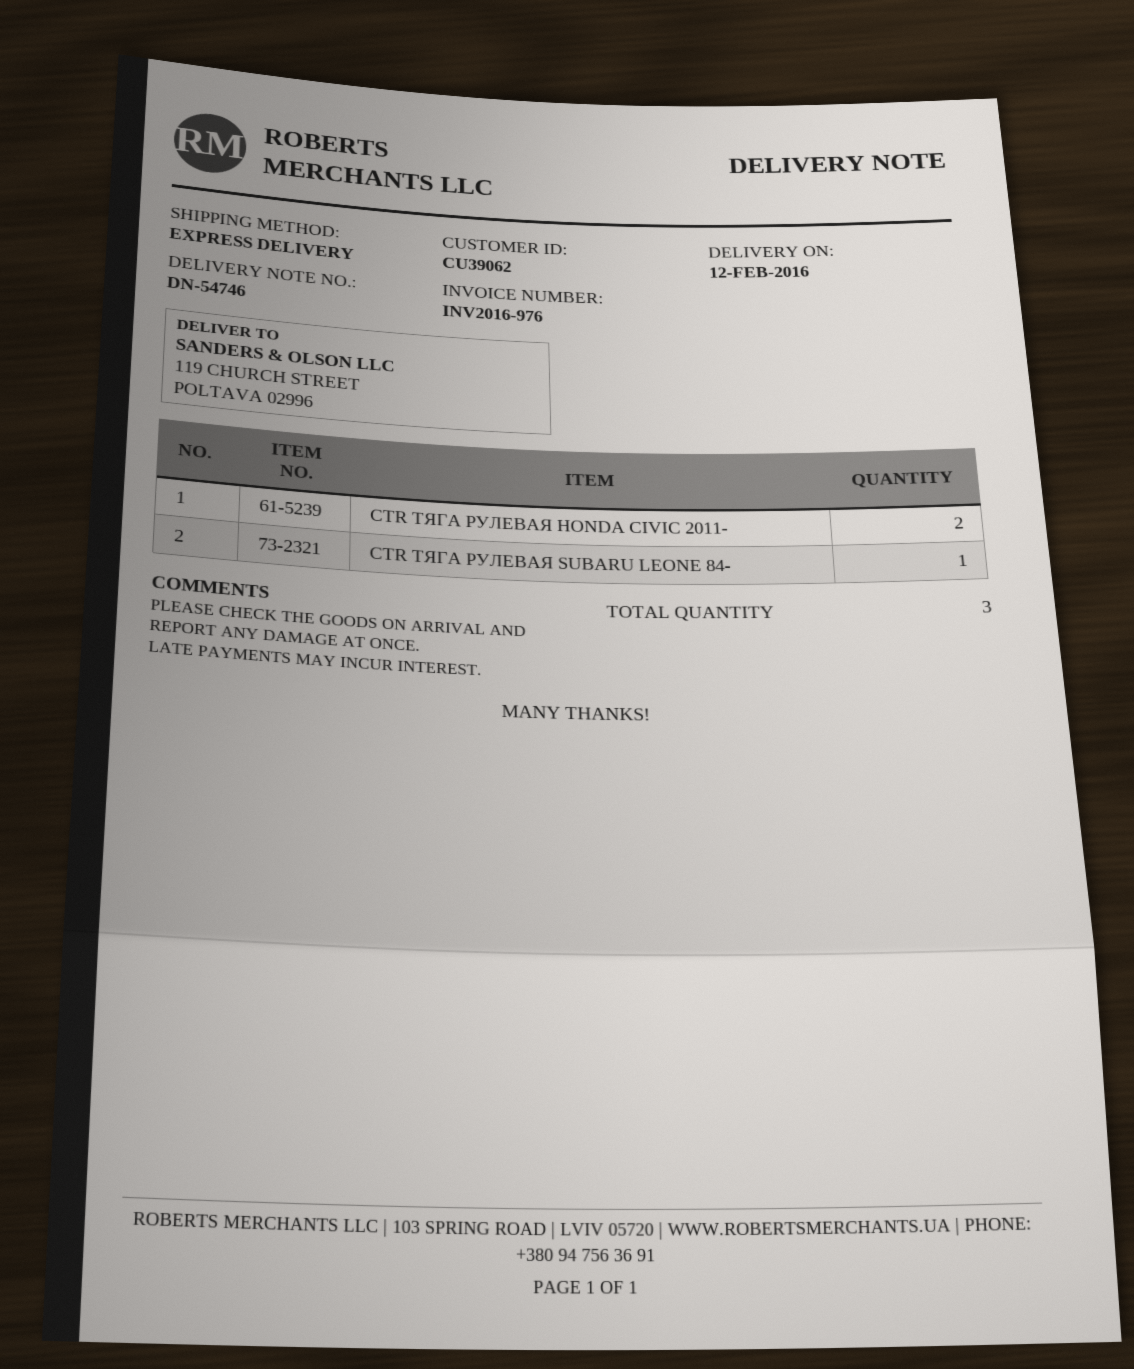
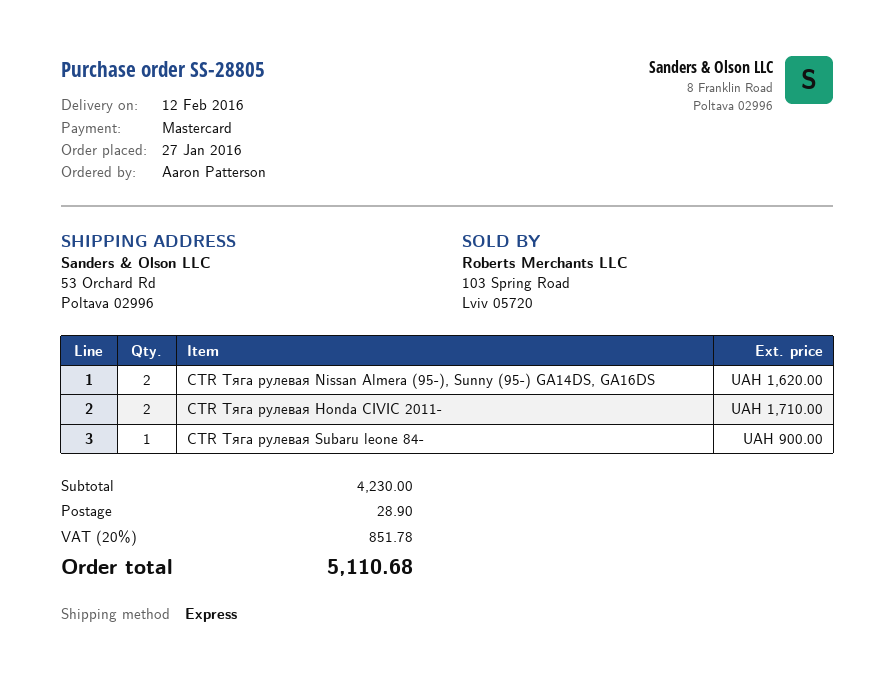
ship to: 119 CHURCH STREET, POLTAVA 02996 -> 53 Orchard Rd, Poltava 02996
CTR Тяга рулевая Nissan Almera (95-), Sunny (95-) GA14DS, GA16DS: none -> 2

